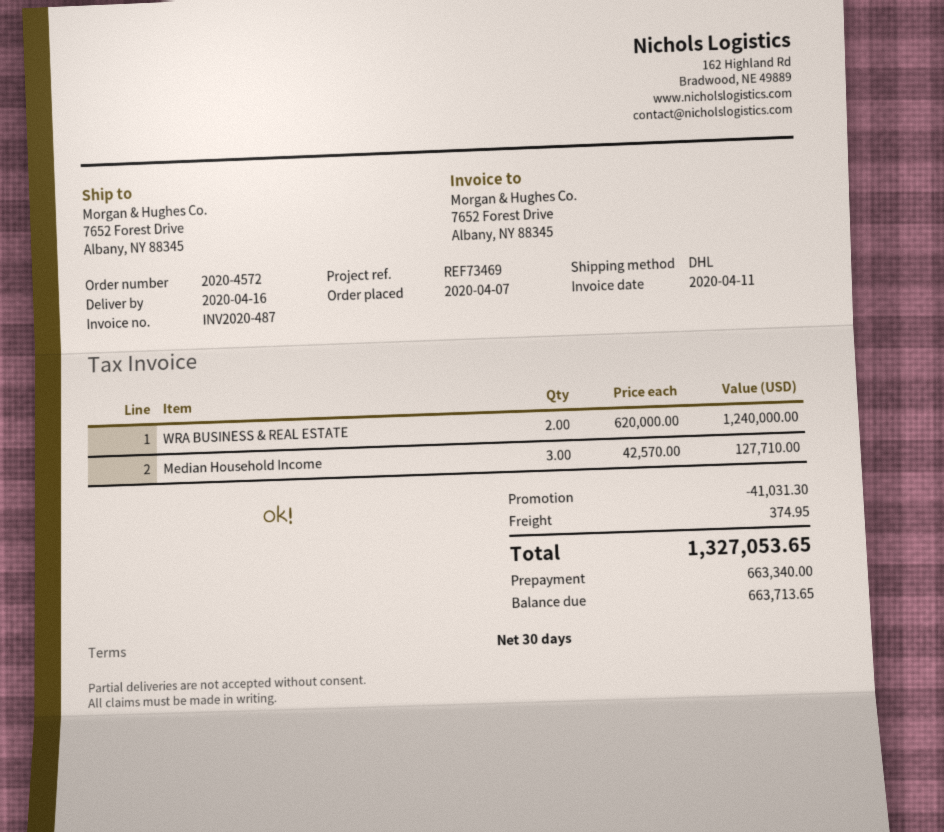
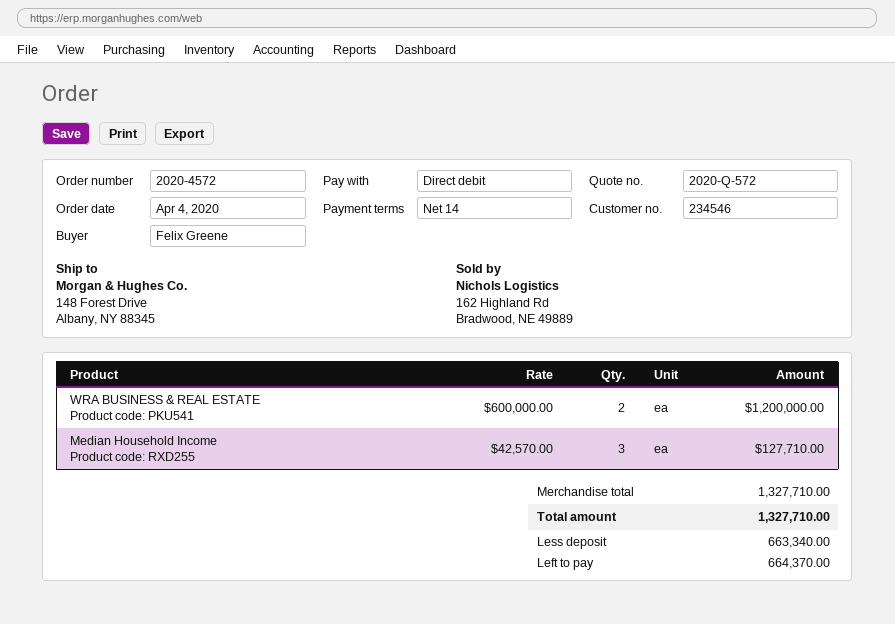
order date: 2020-04-07 -> 2020-04-04
payment terms: 30 days -> 14 days
ship to: 7652 Forest Drive, Albany, NY 88345 -> 148 Forest Drive, Albany, NY 88345
WRA BUSINESS & REAL ESTATE: 2 x 620000.00 = 1240000.00 -> 2 x 600000.00 = 1200000.00
discount: 41031.30 -> none
shipping: 374.95 -> none
total: 1327053.65 -> 1327710.00
balance: 663713.65 -> 664370.00

